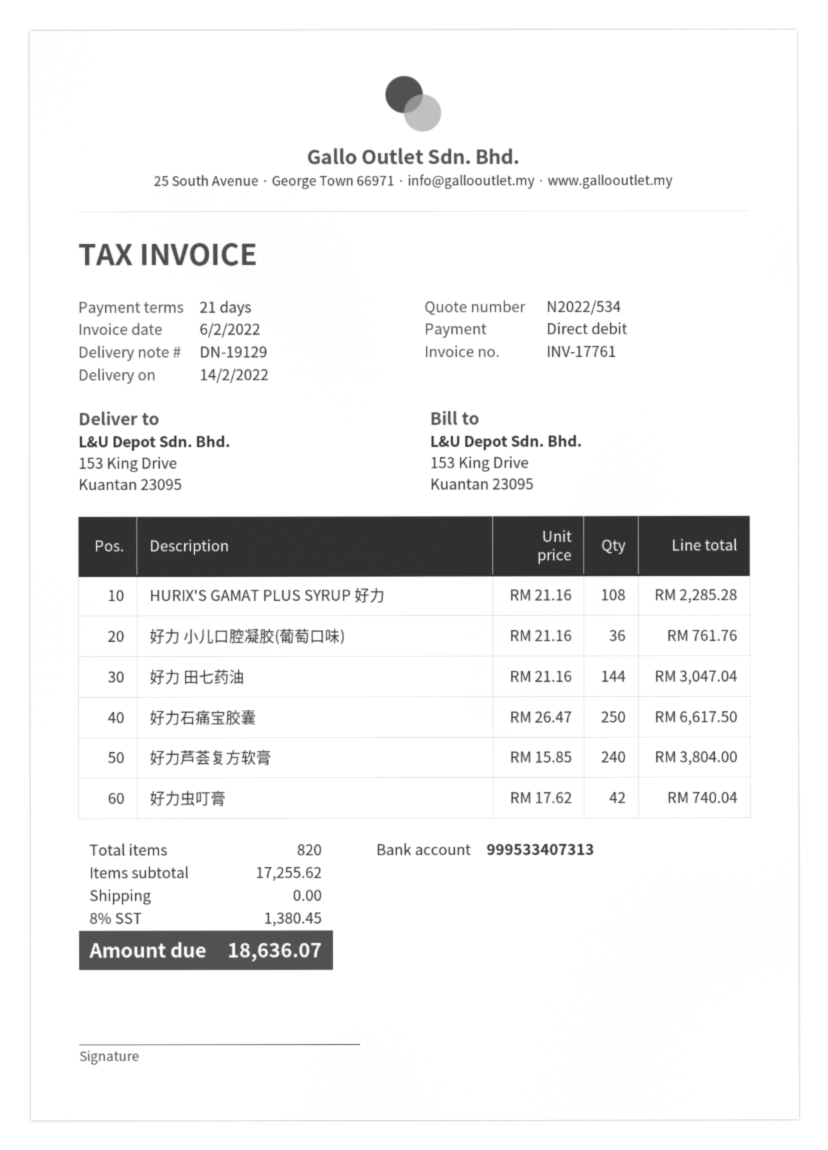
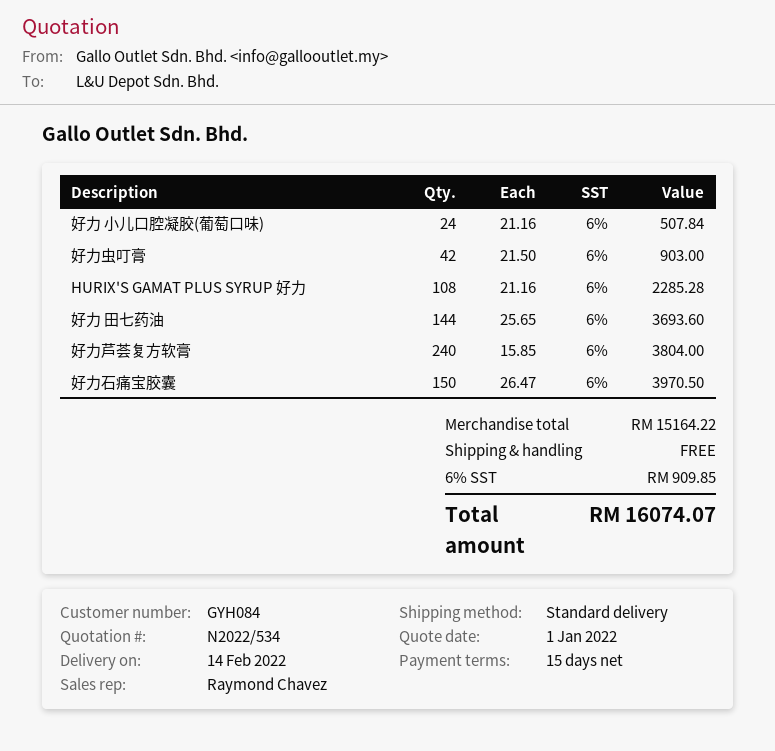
payment terms: 21 days -> 15 days
好力 小儿口腔凝胶(葡萄口味): 36 x 21.16 = 761.76 -> 24 x 21.16 = 507.84
好力 田七药油: 144 x 21.16 = 3047.04 -> 144 x 25.65 = 3693.60
好力石痛宝胶囊: 250 x 26.47 = 6617.50 -> 150 x 26.47 = 3970.50
好力虫叮膏: 42 x 17.62 = 740.04 -> 42 x 21.50 = 903.00
subtotal: 17255.62 -> 15164.22
tax: 8% = 1380.45 -> 6% = 909.85
total: 18636.07 -> 16074.07

